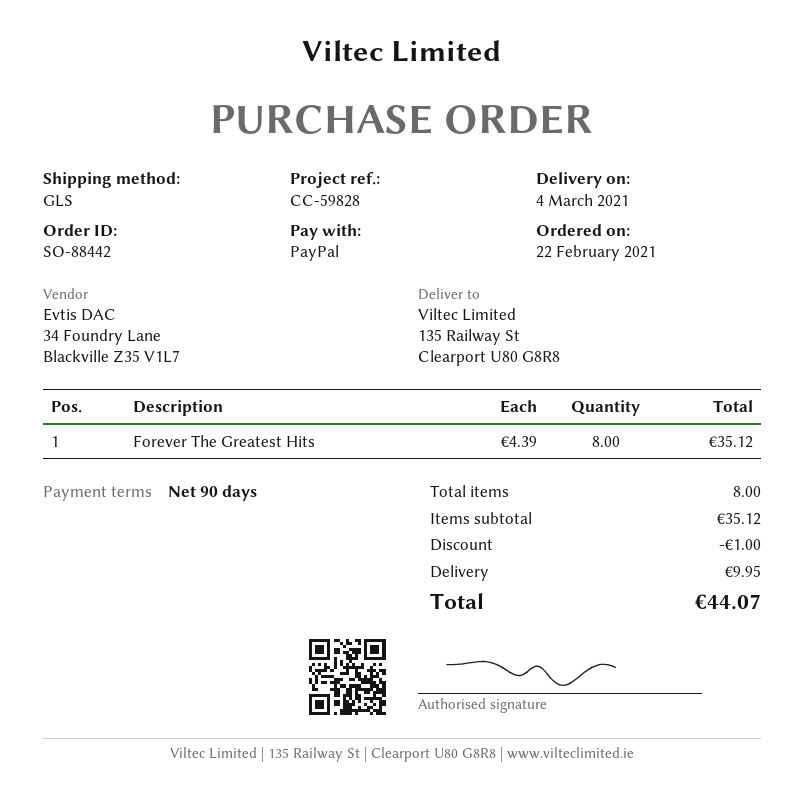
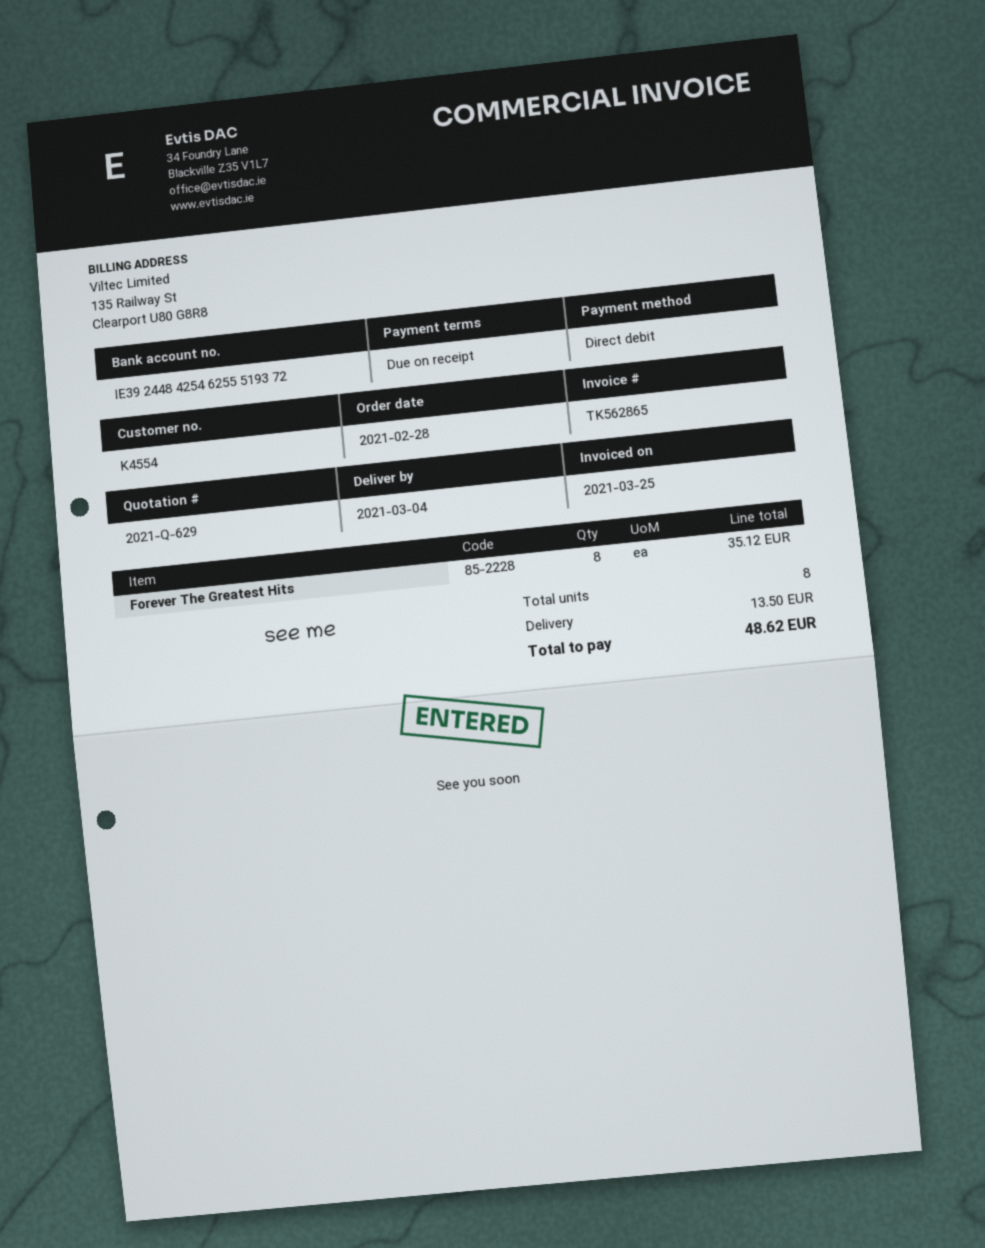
order date: 2021-02-22 -> 2021-02-28
payment terms: 90 days -> on receipt
payment method: PayPal -> direct debit
discount: 1.00 -> none
shipping: 9.95 -> 13.50
total: 44.07 -> 48.62

